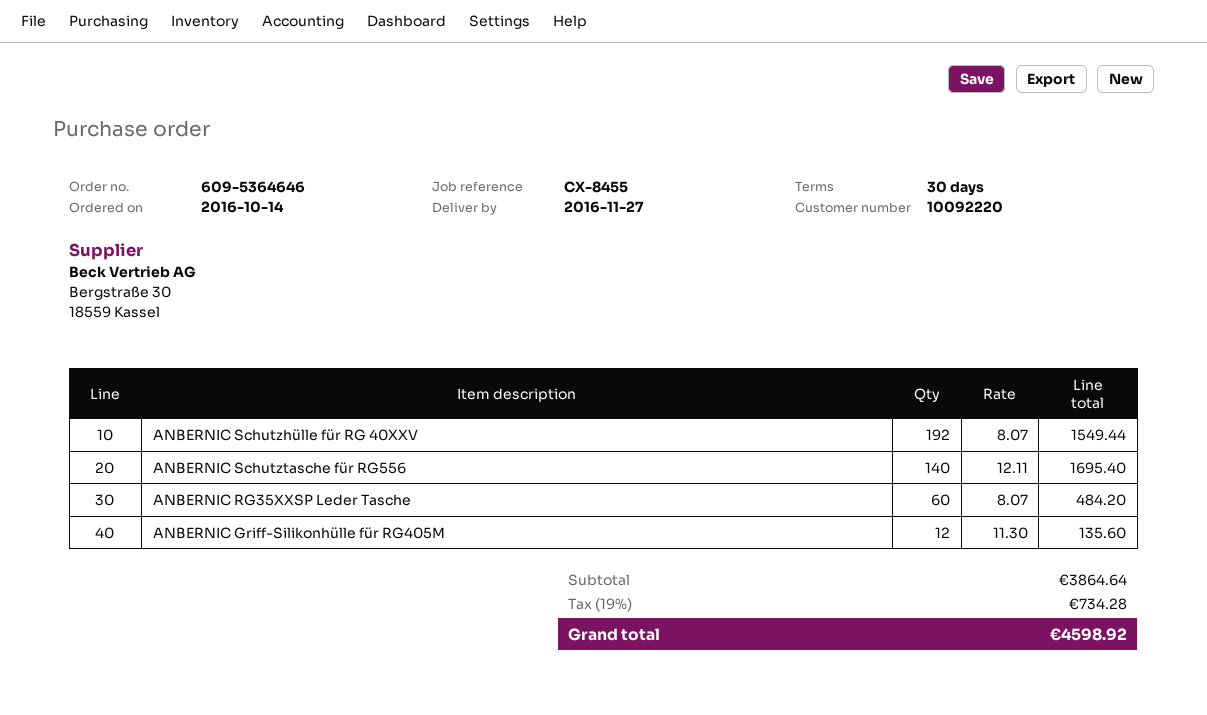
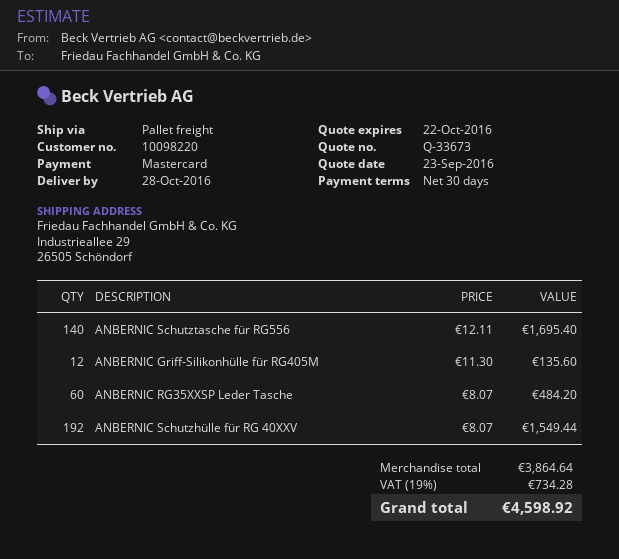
delivery date: 2016-11-27 -> 2016-10-28
customer number: 10092220 -> 10098220

